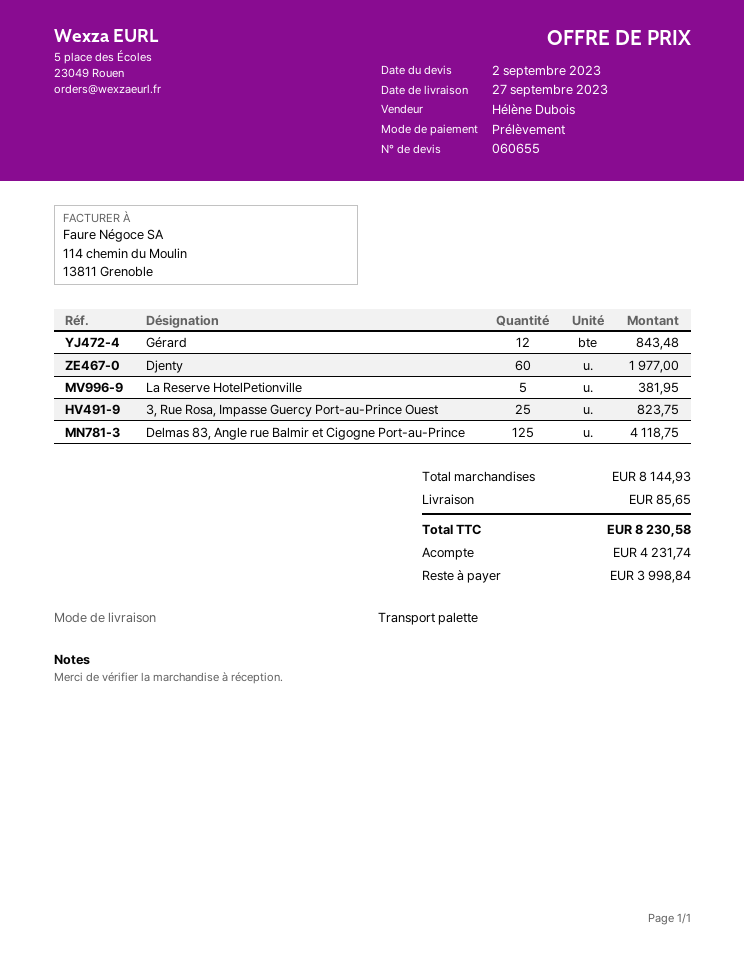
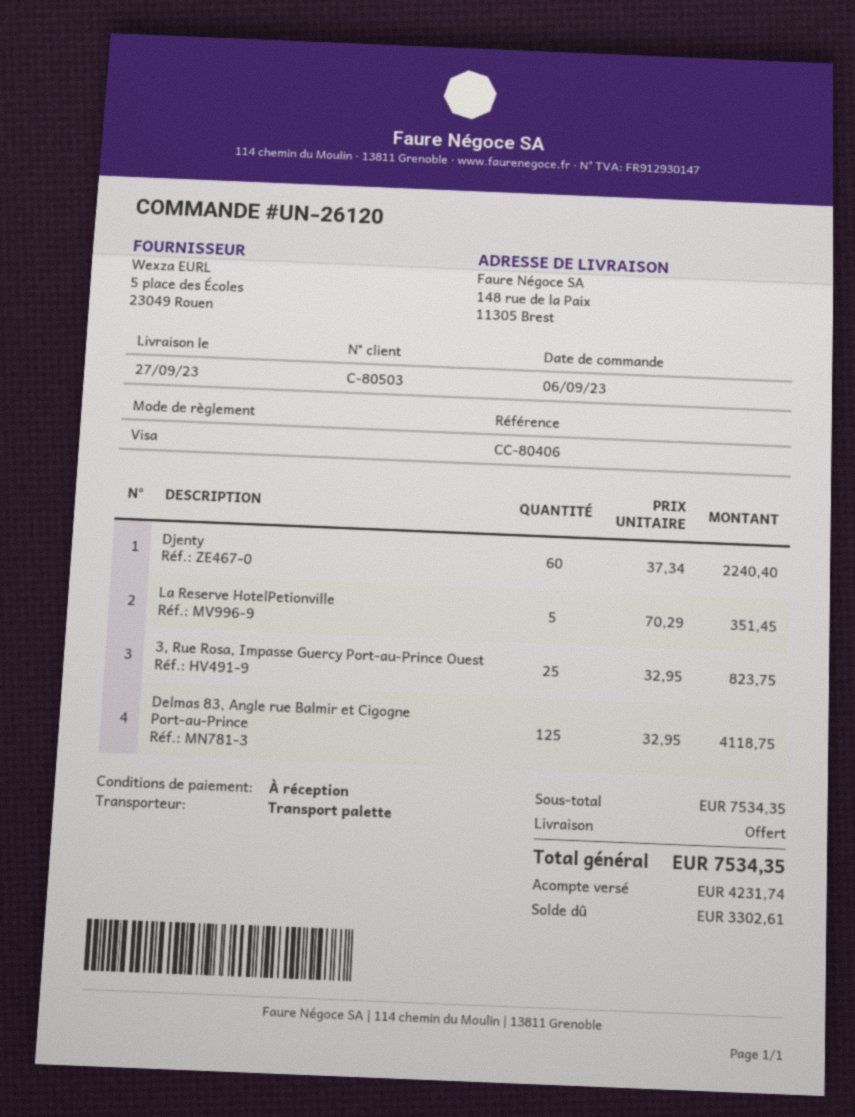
payment method: direct debit -> Visa
Gérard: 12 for 843.48 -> none
Djenty: 60 for 1977.00 -> 60 for 2240.40
La Reserve HotelPetionville: 5 for 381.95 -> 5 for 351.45
subtotal: 8144.93 -> 7534.35
shipping: 85.65 -> 0.00
total: 8230.58 -> 7534.35
balance: 3998.84 -> 3302.61

